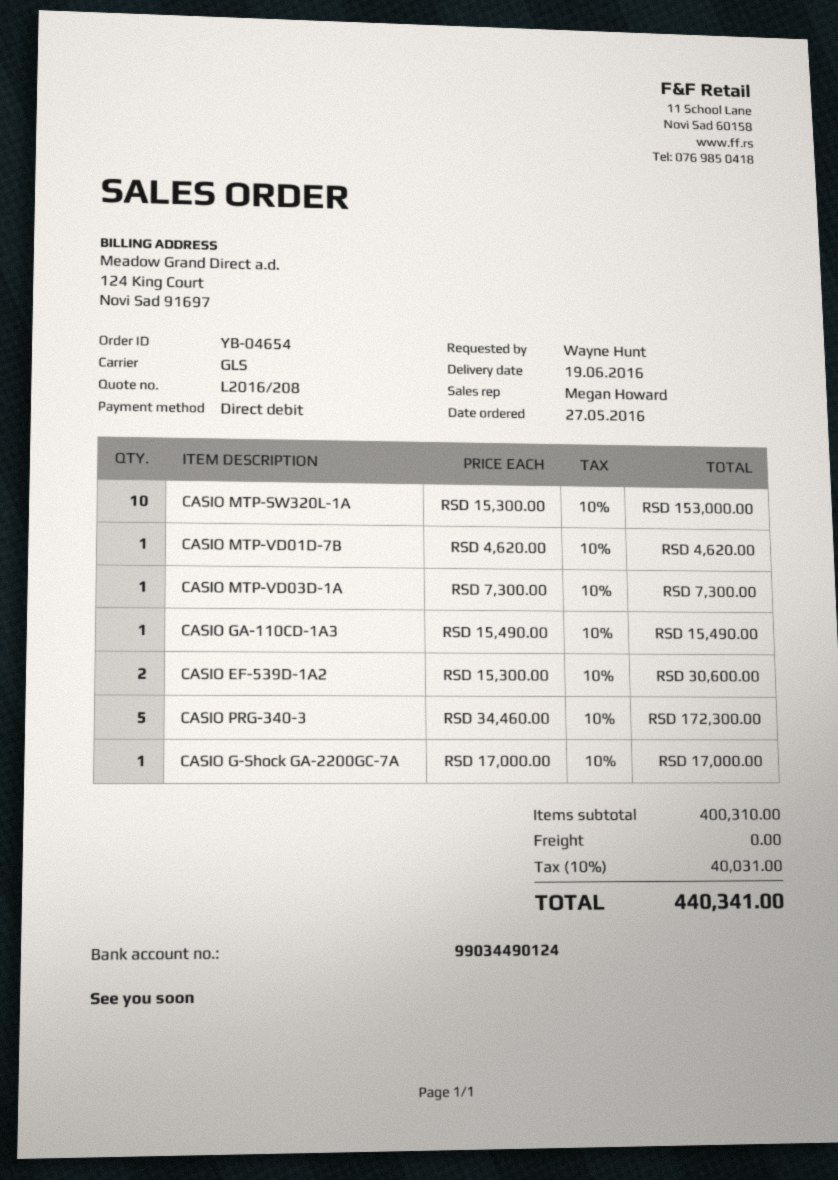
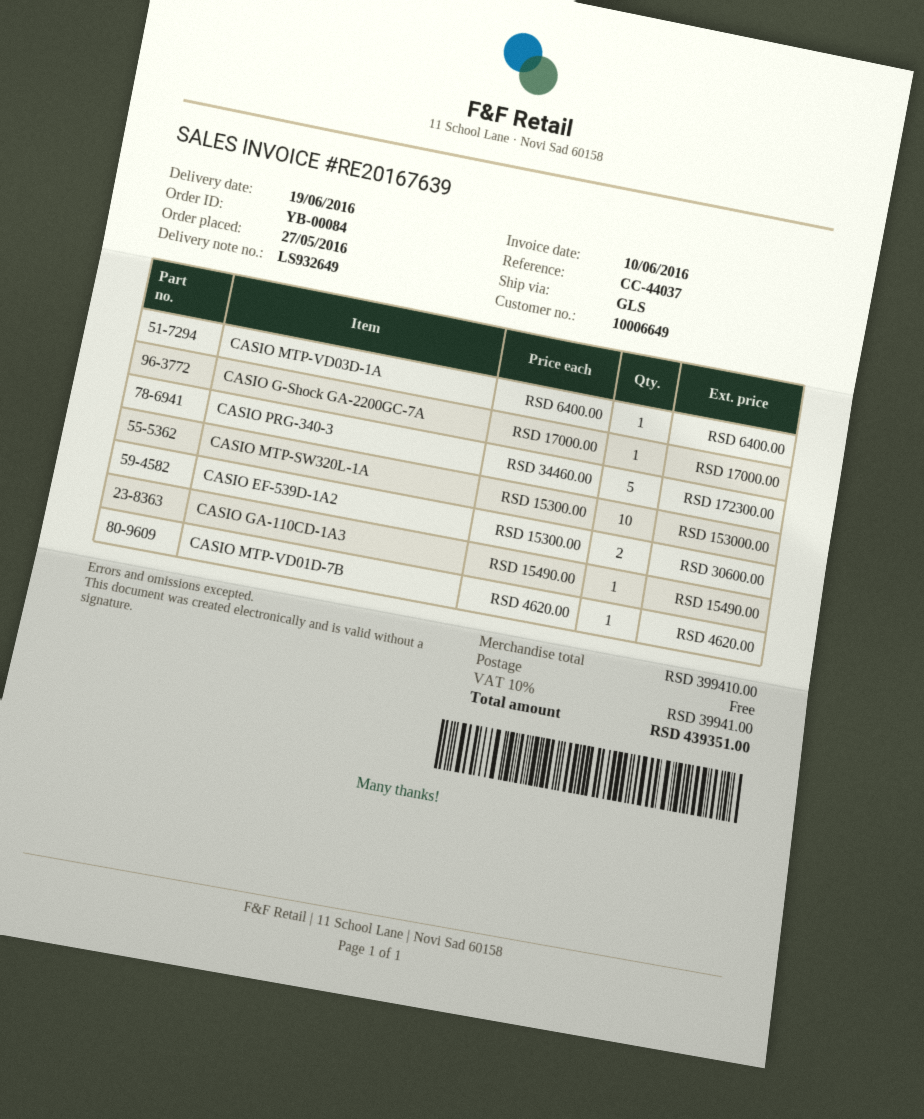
order number: YB-04654 -> YB-00084
CASIO MTP-VD03D-1A: 1 x 7300.00 = 7300.00 -> 1 x 6400.00 = 6400.00
subtotal: 400310.00 -> 399410.00
tax: 10% = 40031.00 -> 10% = 39941.00
total: 440341.00 -> 439351.00

